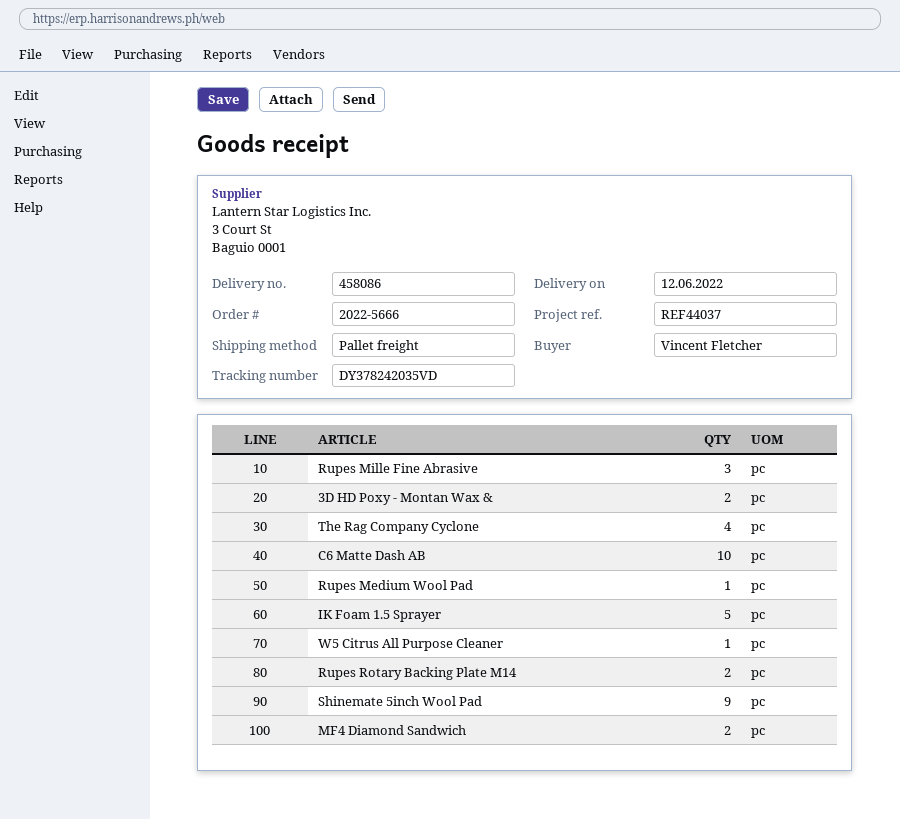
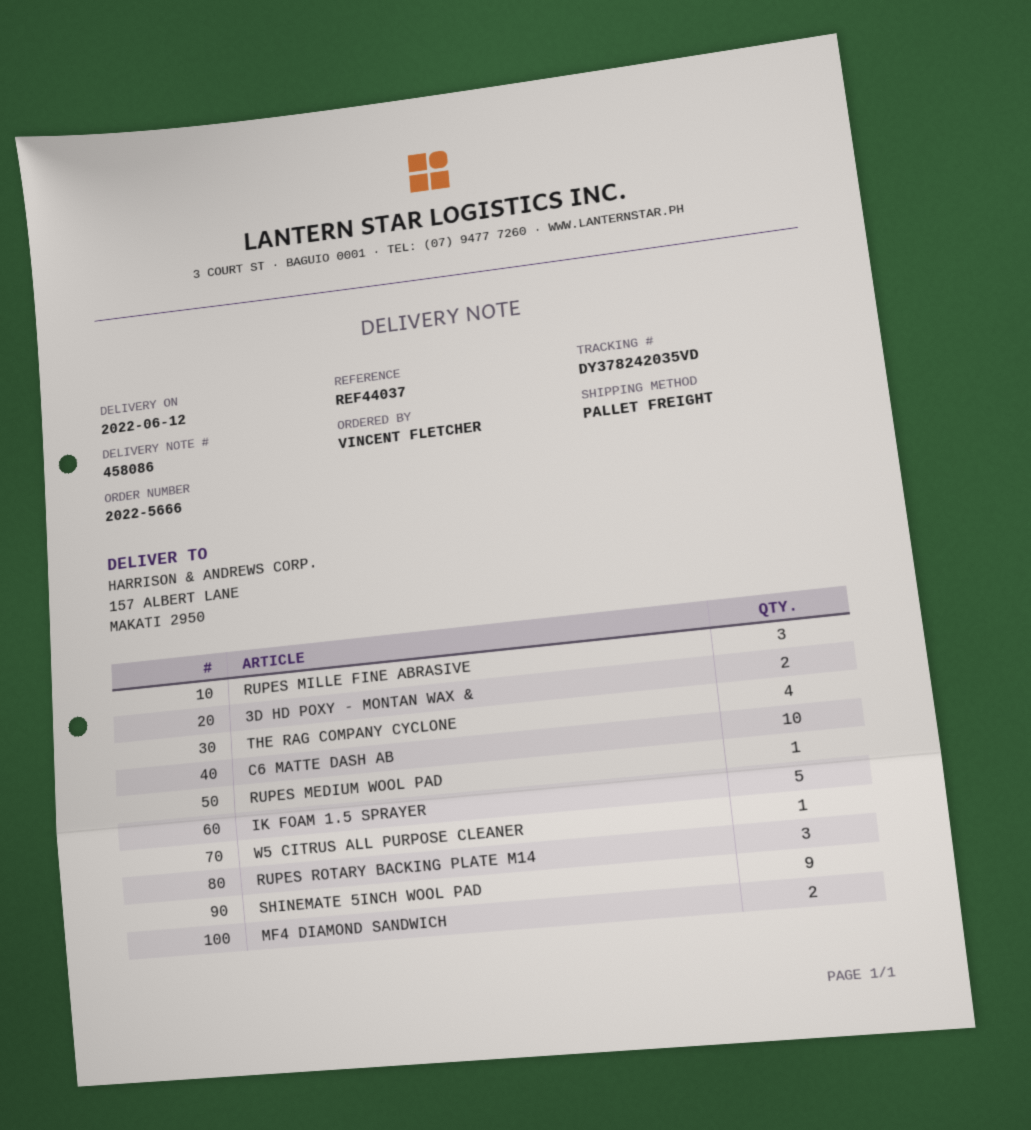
Rupes Rotary Backing Plate M14: 2 -> 3

